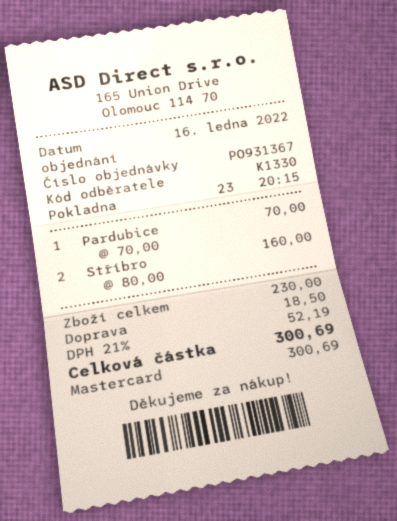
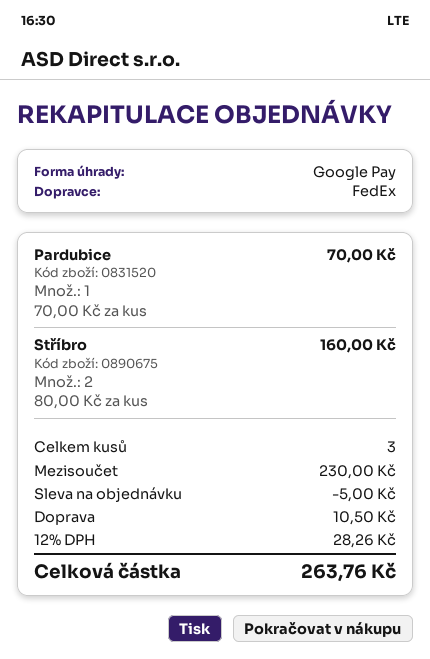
payment method: Mastercard -> Google Pay
discount: none -> 5.00
shipping: 18.50 -> 10.50
tax: 21% = 52.19 -> 12% = 28.26
total: 300.69 -> 263.76

